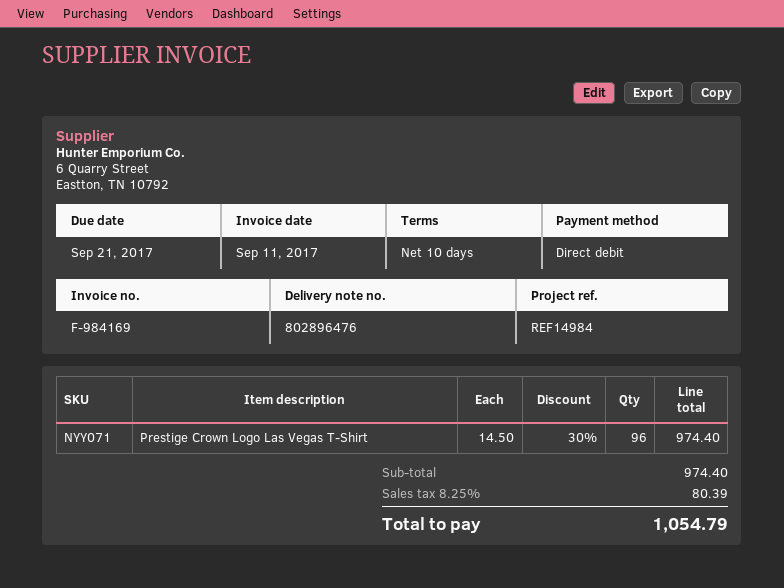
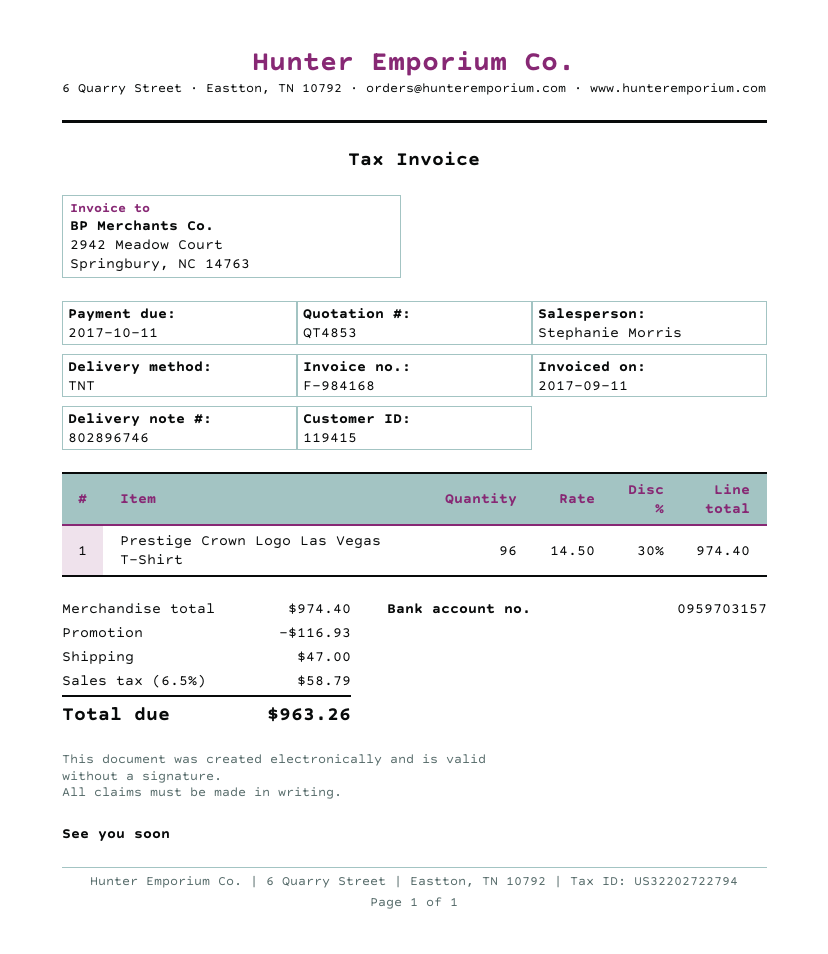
delivery note number: 802896476 -> 802896746
invoice number: F-984169 -> F-984168
due date: 2017-09-21 -> 2017-10-11
discount: none -> 116.93
shipping: none -> 47.00
tax: 8.25% = 80.39 -> 6.5% = 58.79
total: 1054.79 -> 963.26

